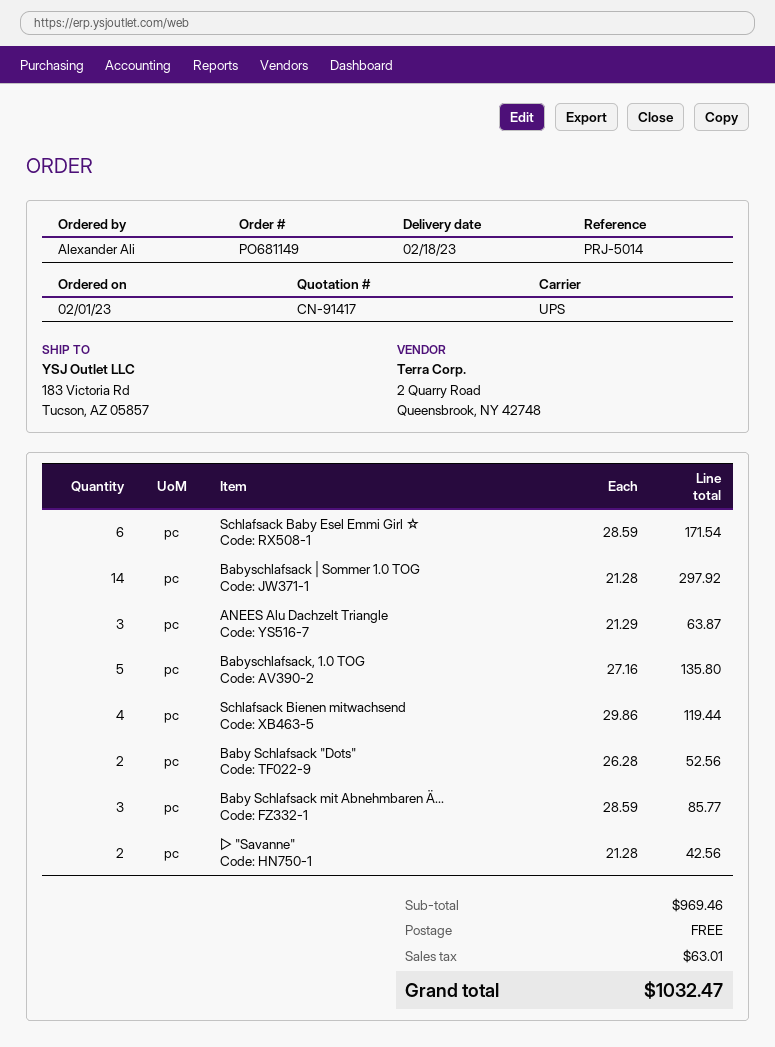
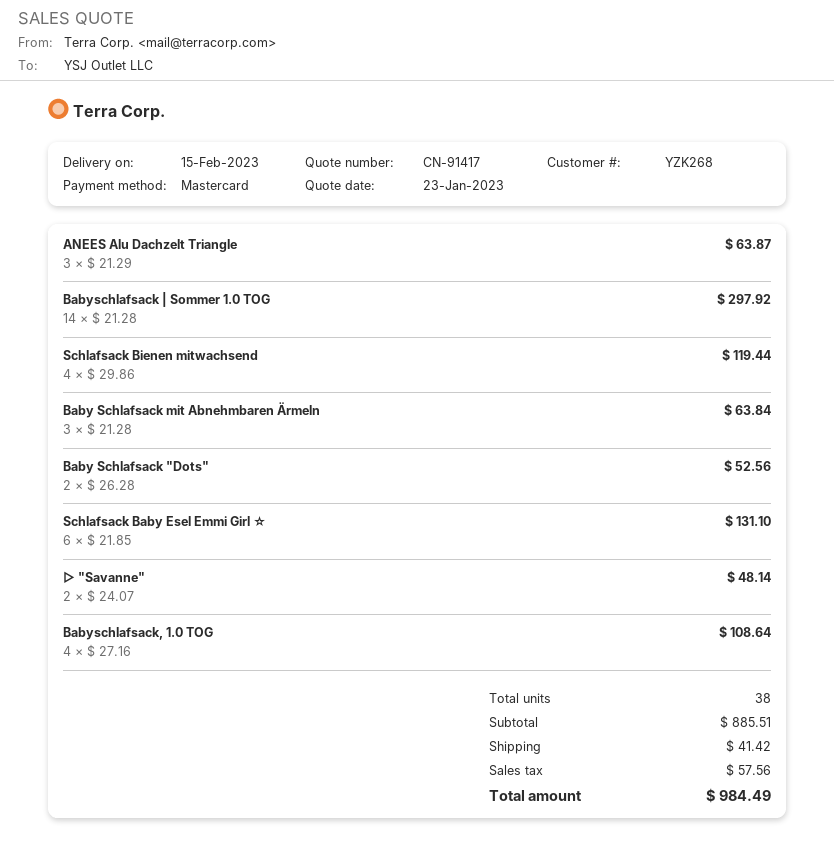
delivery date: 2023-02-18 -> 2023-02-15
Schlafsack Baby Esel Emmi Girl ☆: 6 x 28.59 = 171.54 -> 6 x 21.85 = 131.10
Babyschlafsack, 1.0 TOG: 5 x 27.16 = 135.80 -> 4 x 27.16 = 108.64
Baby Schlafsack mit Abnehmbaren Ä...: 3 x 28.59 = 85.77 -> 3 x 21.28 = 63.84
▷ "Savanne": 2 x 21.28 = 42.56 -> 2 x 24.07 = 48.14
subtotal: 969.46 -> 885.51
shipping: 0.00 -> 41.42
tax: 63.01 -> 57.56
total: 1032.47 -> 984.49

